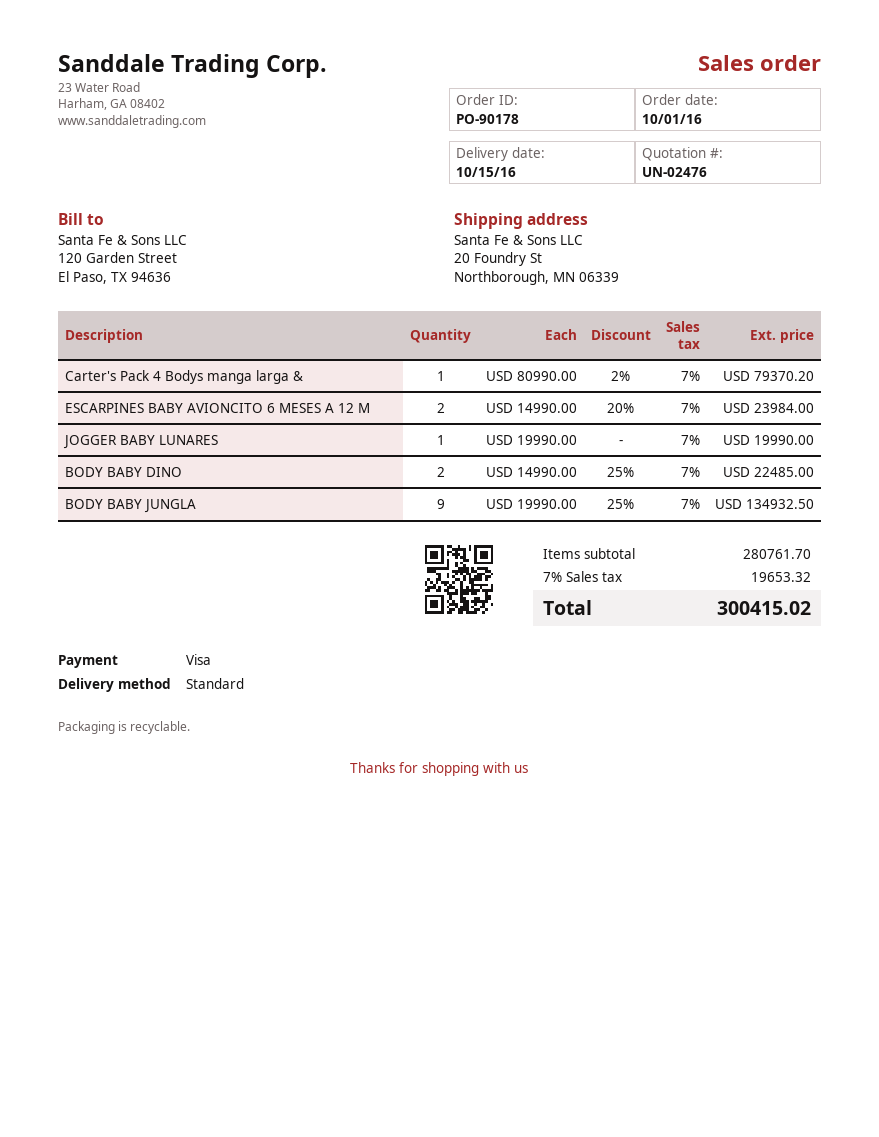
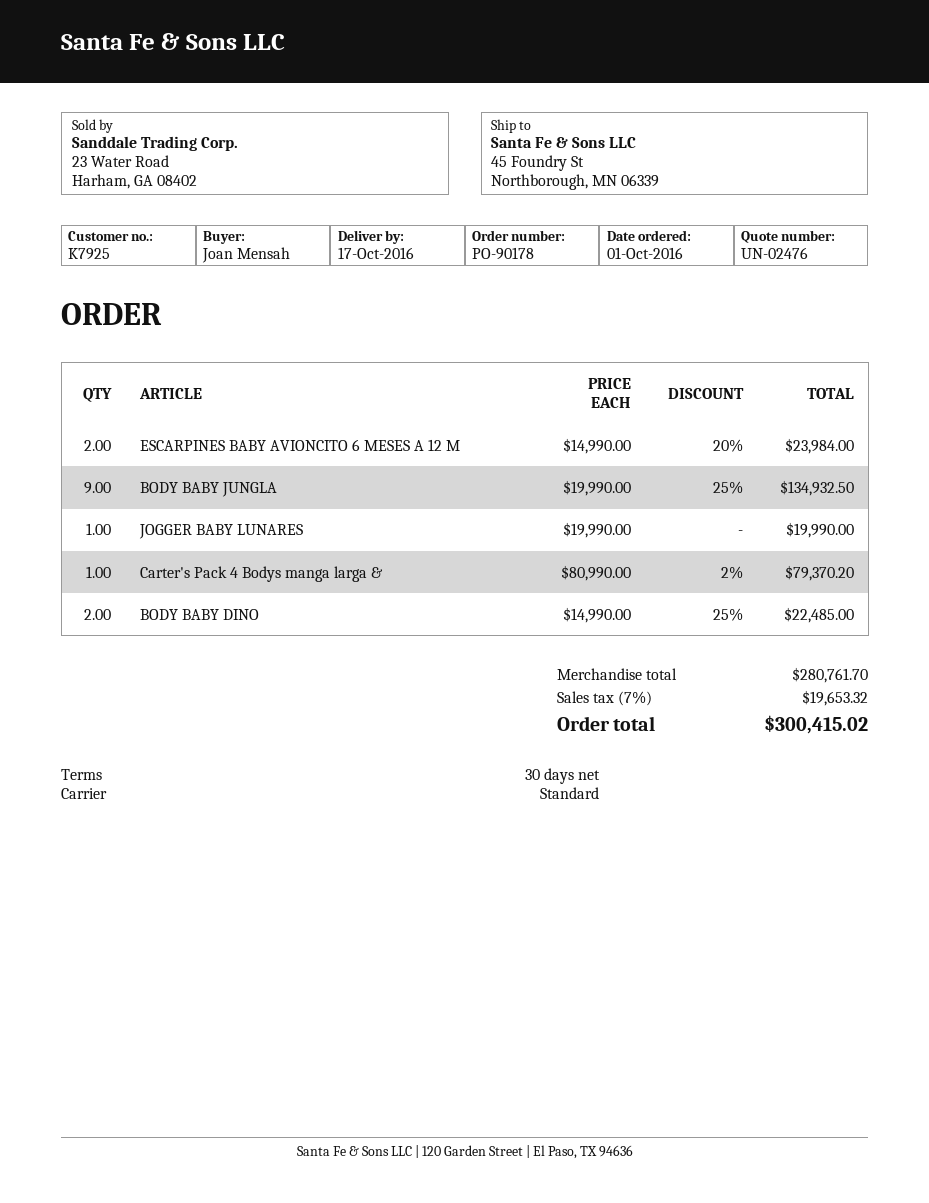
delivery date: 2016-10-15 -> 2016-10-17
ship to: 20 Foundry St, Northborough, MN 06339 -> 45 Foundry St, Northborough, MN 06339

